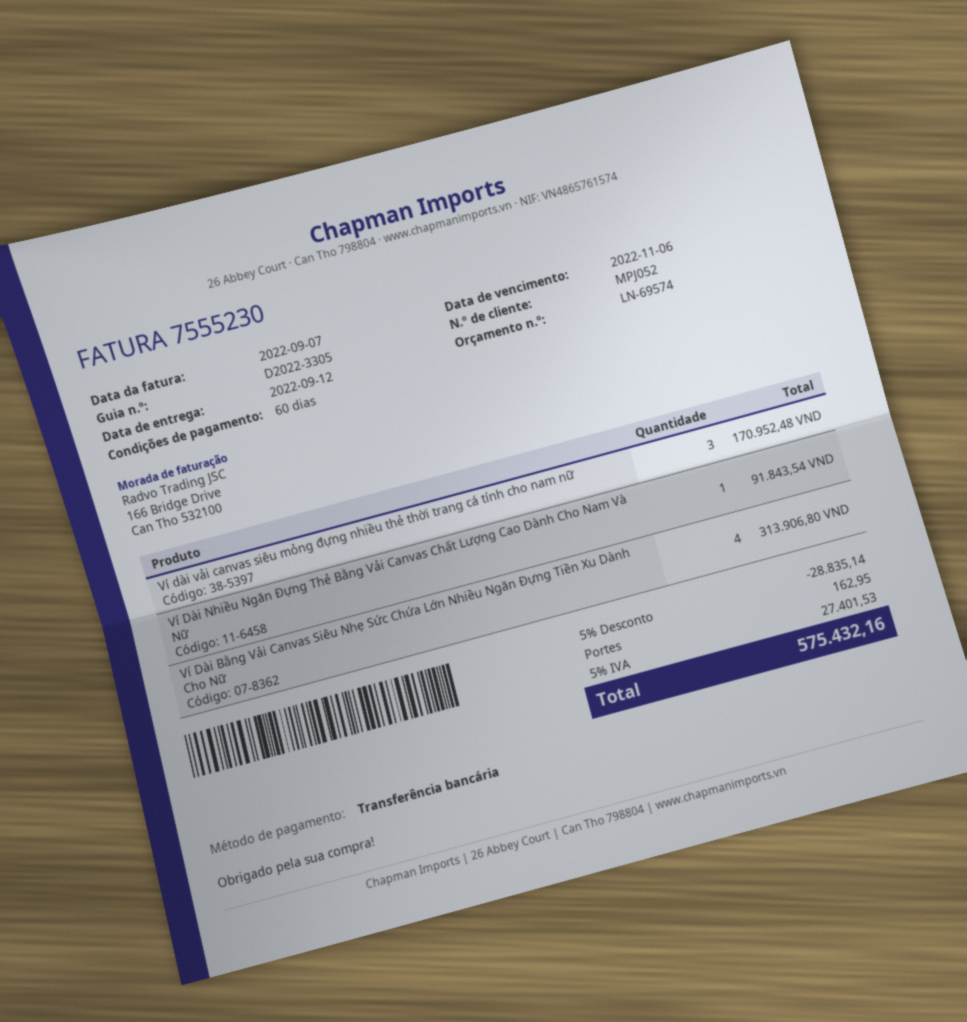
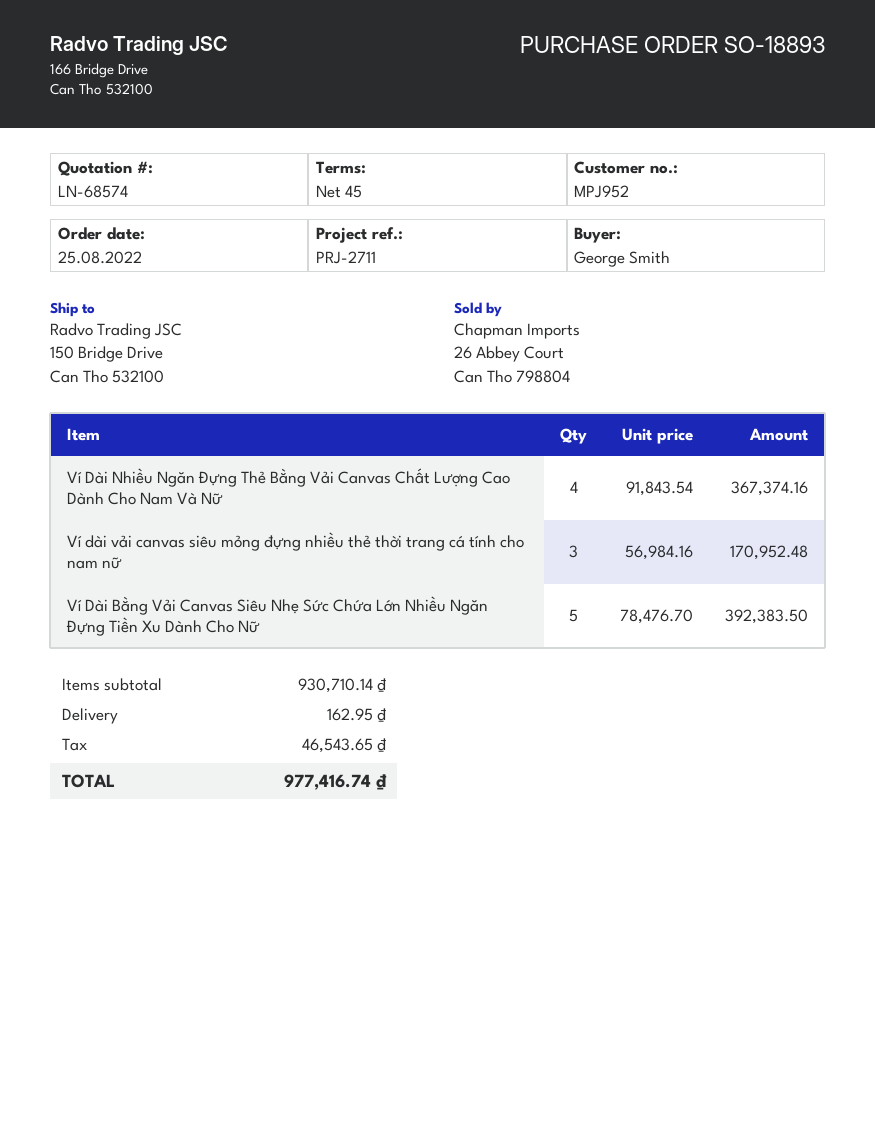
quote number: LN-69574 -> LN-68574
payment terms: 60 days -> 45 days
customer number: MPJ052 -> MPJ952
Ví Dài Nhiều Ngăn Đựng Thẻ Bằng Vải Canvas Chất Lượng Cao Dành Cho Nam Và Nữ: 1 for 91843.54 -> 4 for 367374.16
Ví Dài Bằng Vải Canvas Siêu Nhẹ Sức Chứa Lớn Nhiều Ngăn Đựng Tiền Xu Dành Cho Nữ: 4 for 313906.80 -> 5 for 392383.50
discount: 5% = 28835.14 -> none
tax: 27401.53 -> 46543.65
total: 575432.16 -> 977416.74

